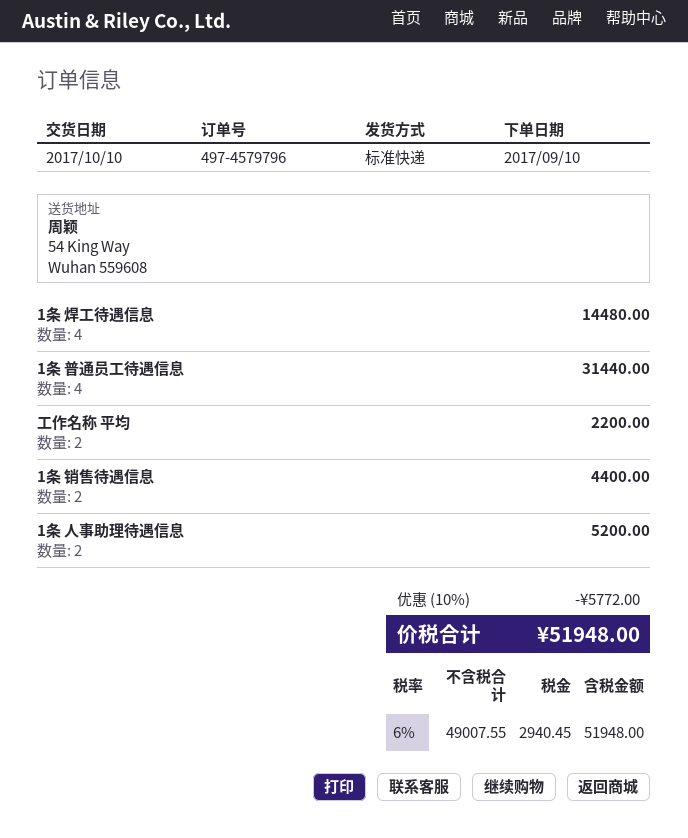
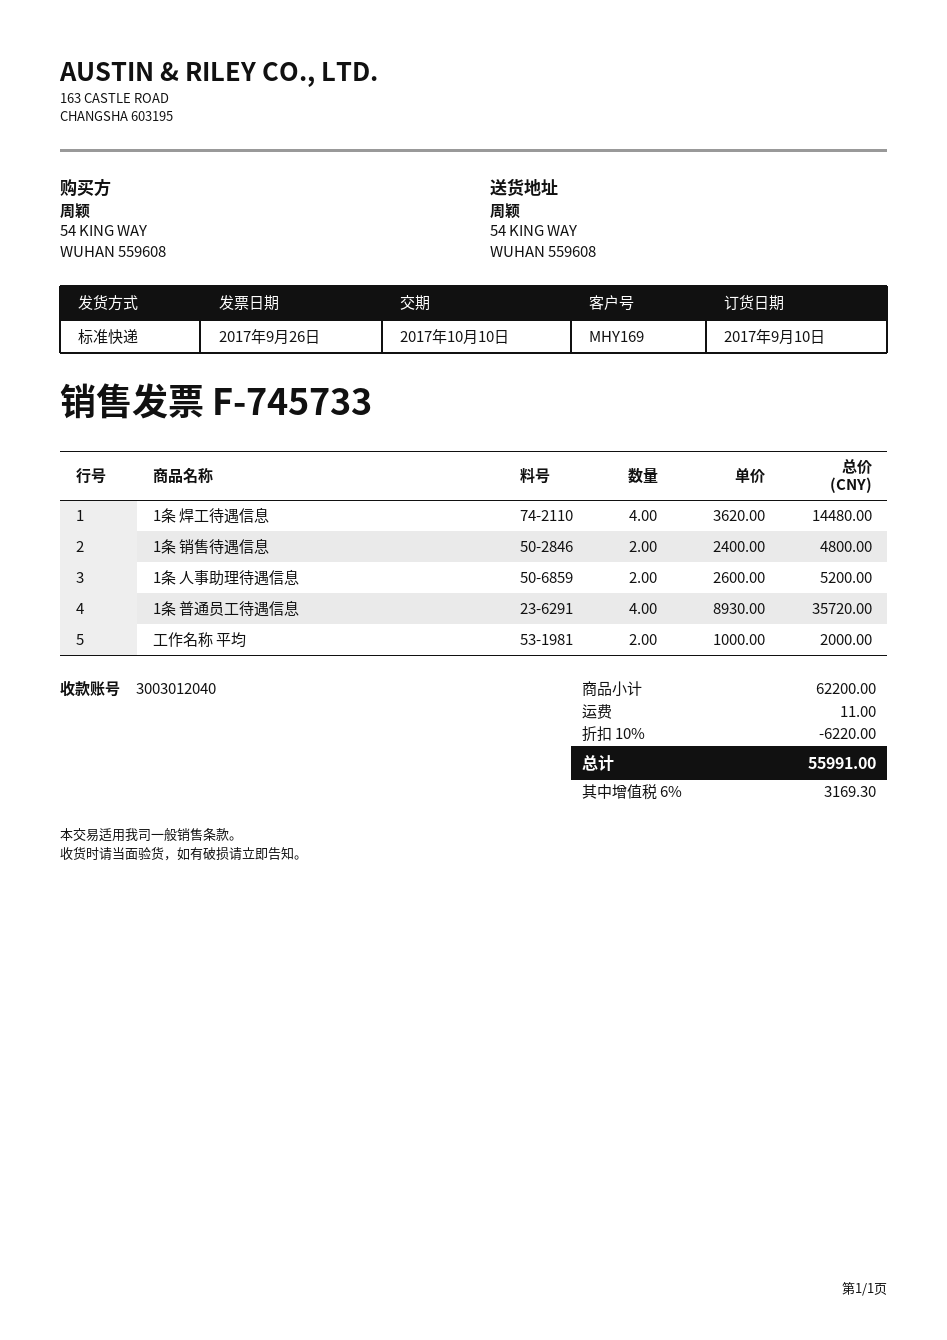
1条 普通员工待遇信息: 4 for 31440.00 -> 4 for 35720.00
工作名称 平均: 2 for 2200.00 -> 2 for 2000.00
1条 销售待遇信息: 2 for 4400.00 -> 2 for 4800.00
discount: 10% = 5772.00 -> 10% = 6220.00
shipping: none -> 11.00
tax: 6% = 2940.45 -> 6% = 3169.30
total: 51948.00 -> 55991.00

